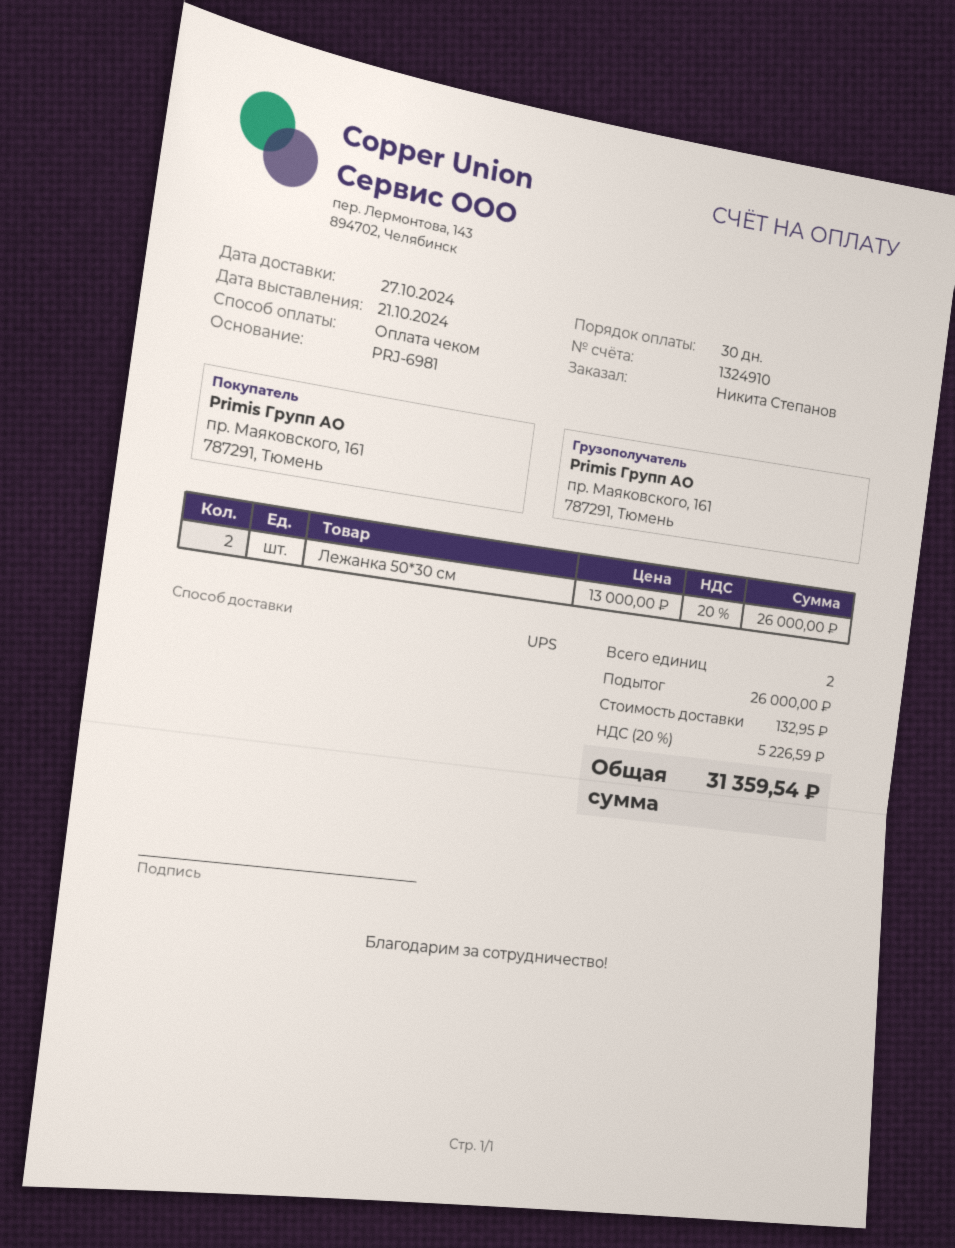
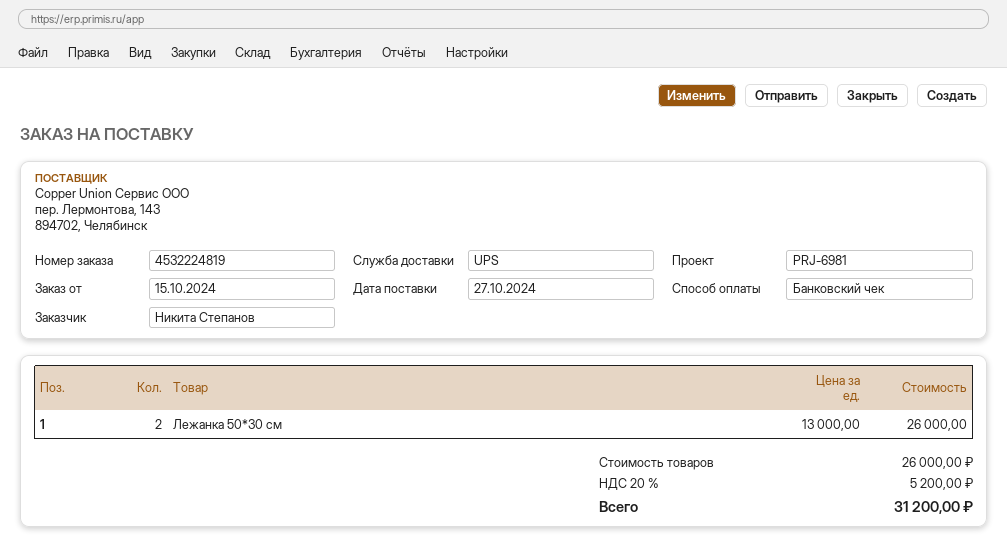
shipping: 132.95 -> none
tax: 20% = 5226.59 -> 20% = 5200.00
total: 31359.54 -> 31200.00

